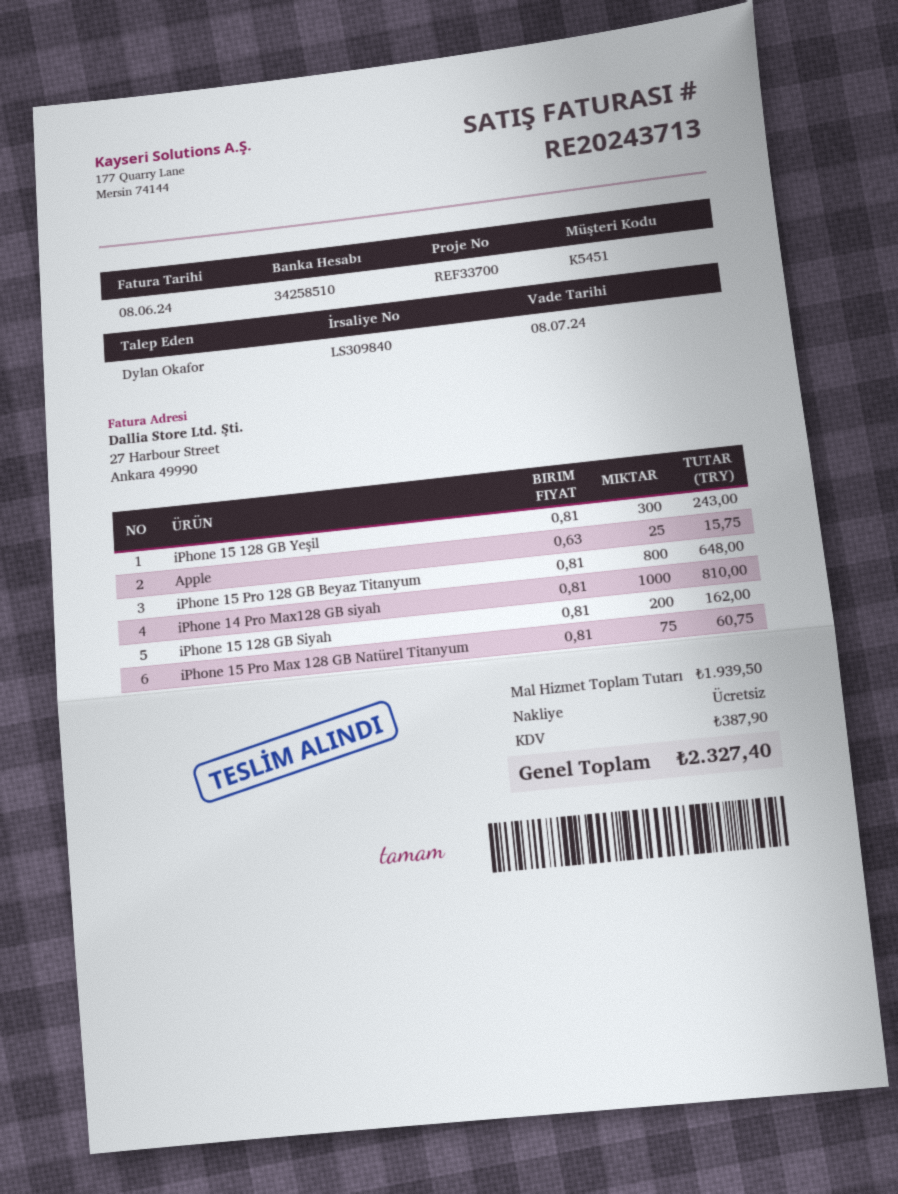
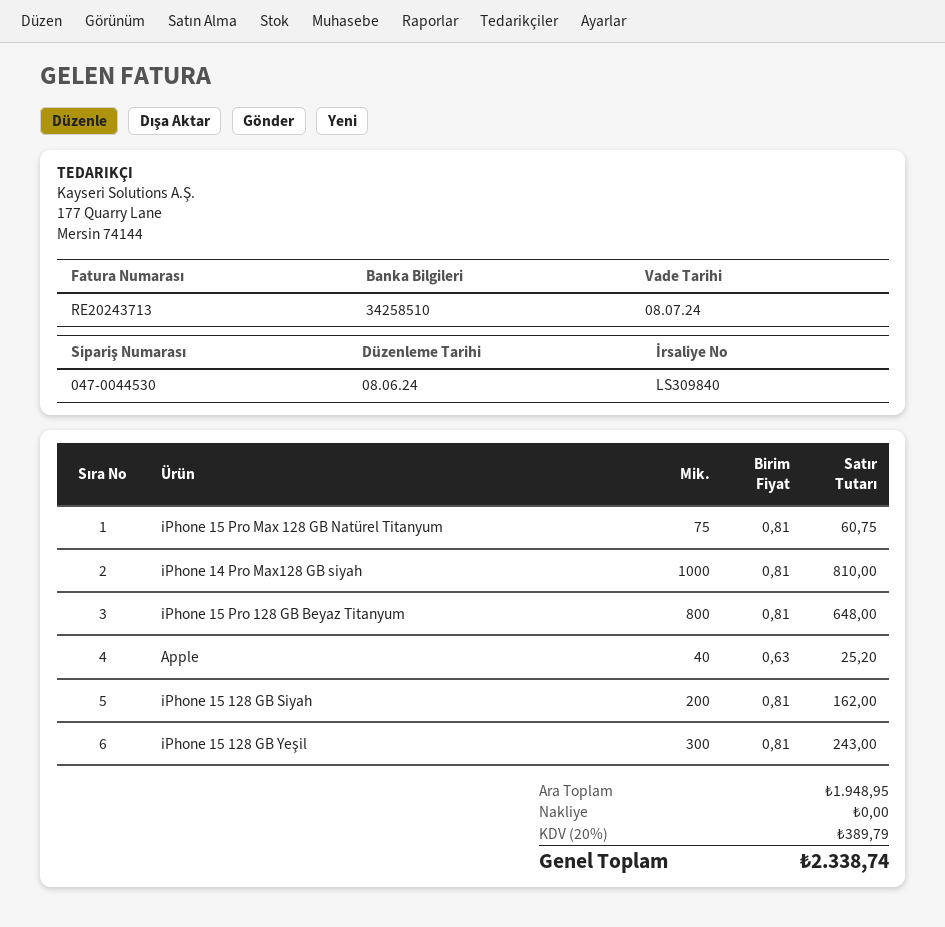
Apple: 25 x 0.63 = 15.75 -> 40 x 0.63 = 25.20
subtotal: 1939.50 -> 1948.95
tax: 387.90 -> 389.79
total: 2327.40 -> 2338.74

